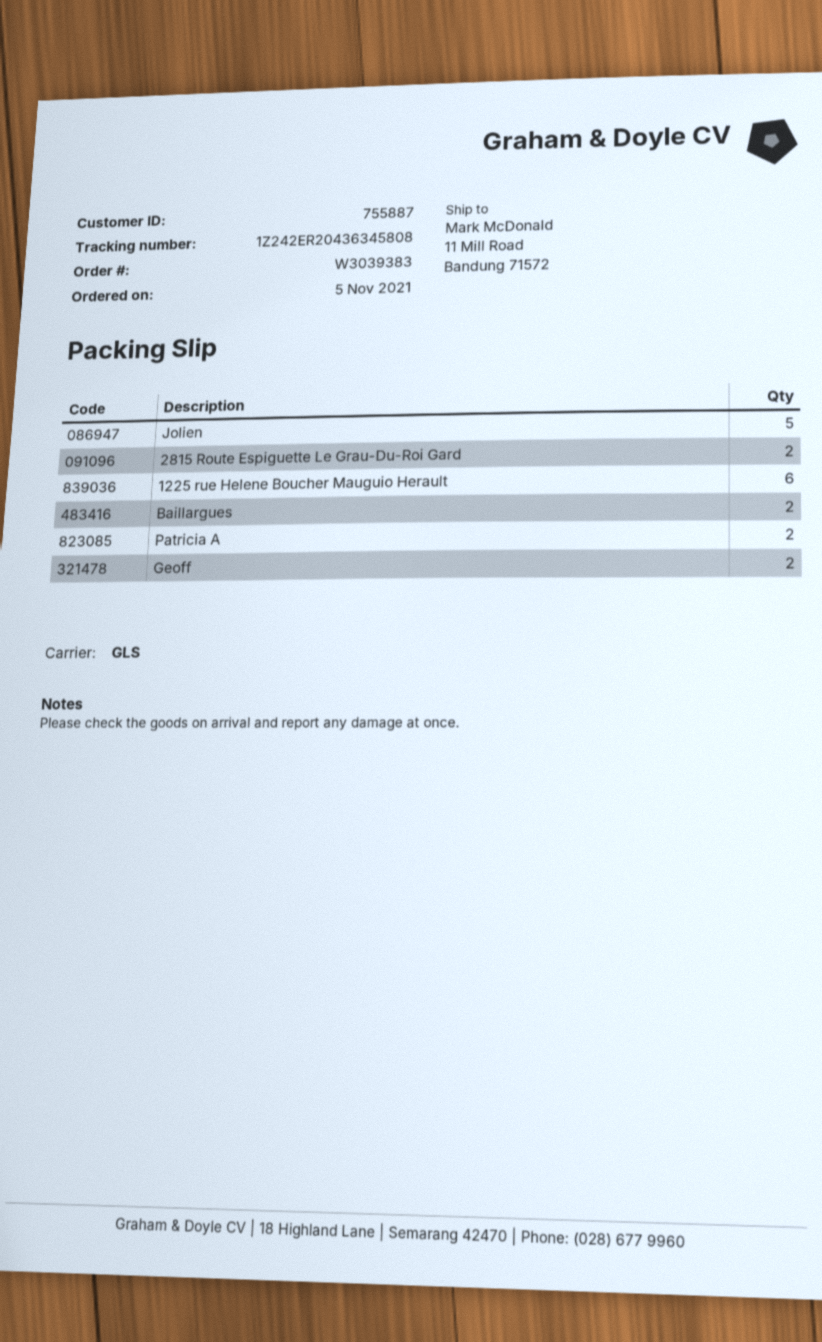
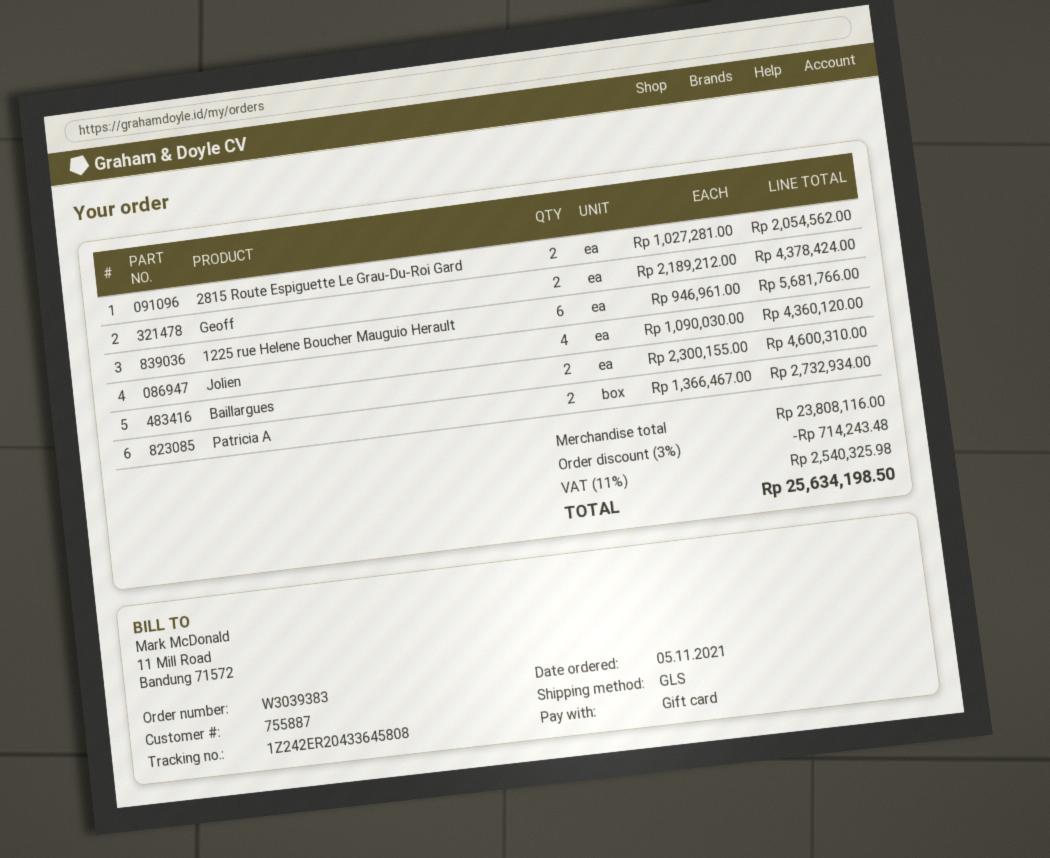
tracking number: 1Z242ER20436345808 -> 1Z242ER20433645808
Jolien: 5 -> 4

